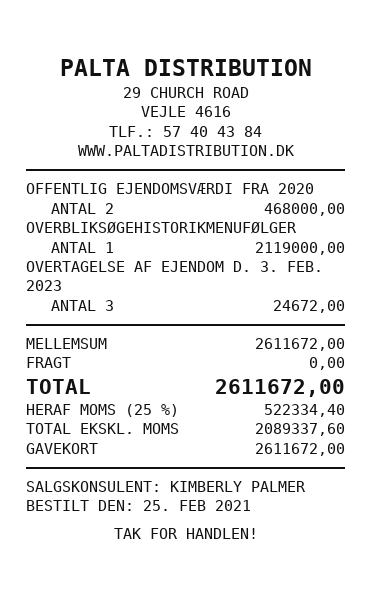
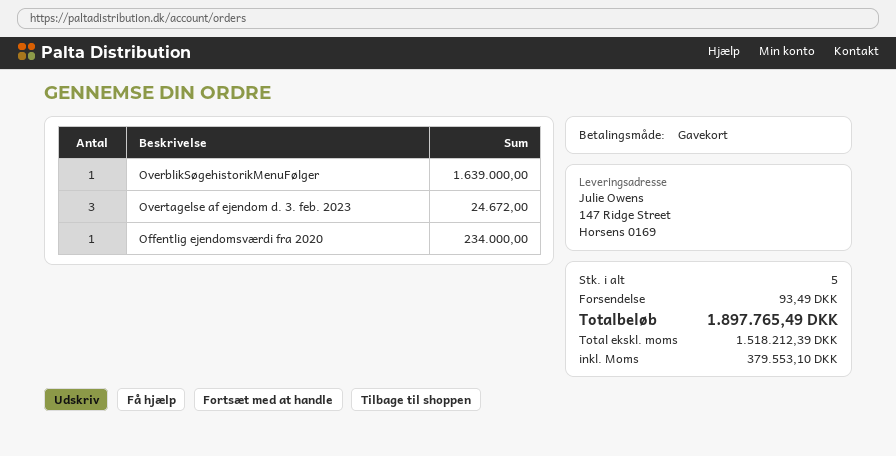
OFFENTLIG EJENDOMSVÆRDI FRA 2020: 2 for 468000.00 -> 1 for 234000.00
OVERBLIKSØGEHISTORIKMENUFØLGER: 1 for 2119000.00 -> 1 for 1639000.00
shipping: 0.00 -> 93.49
net: 2089337.60 -> 1518212.39
tax: 522334.40 -> 379553.10
total: 2611672.00 -> 1897765.49

